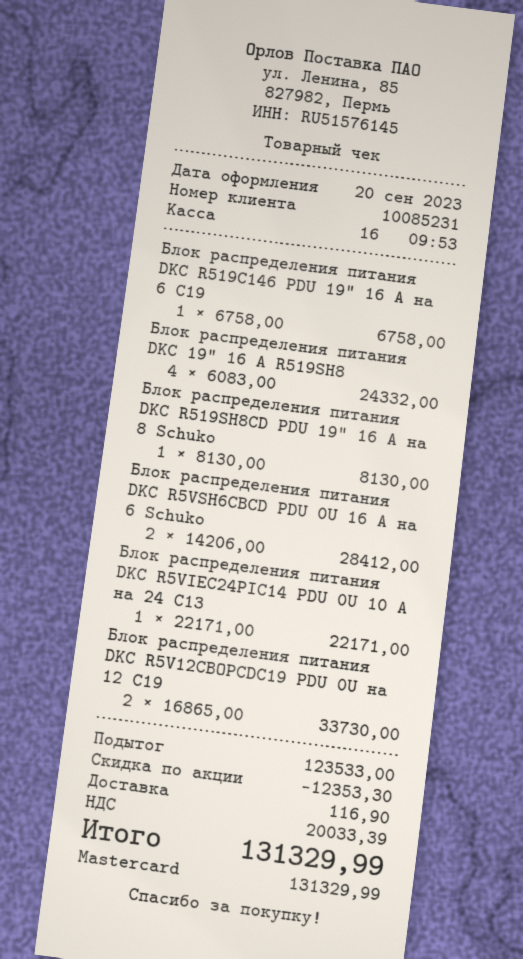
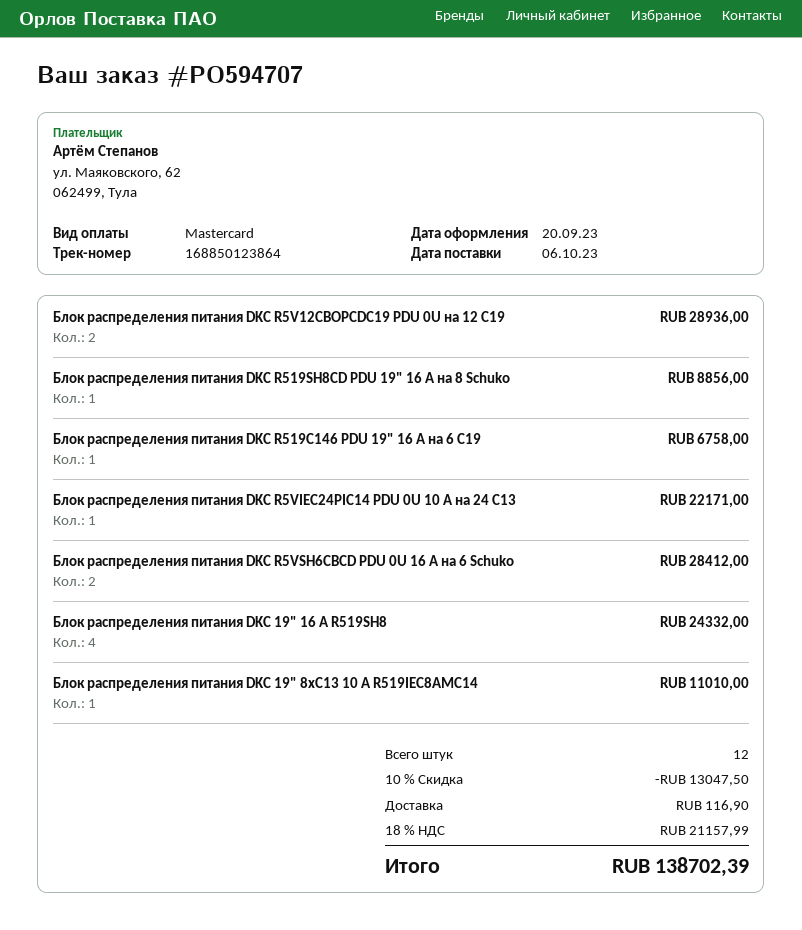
Блок распределения питания DKC R519SH8CD PDU 19" 16 А на 8 Schuko: 1 for 8130.00 -> 1 for 8856.00
Блок распределения питания DKC R5V12CBOPCDC19 PDU 0U на 12 C19: 2 for 33730.00 -> 2 for 28936.00
Блок распределения питания DKC 19" 8xC13 10 А R519IEC8AMC14: none -> 1 for 11010.00
discount: 12353.30 -> 13047.50
tax: 20033.39 -> 21157.99
total: 131329.99 -> 138702.39

